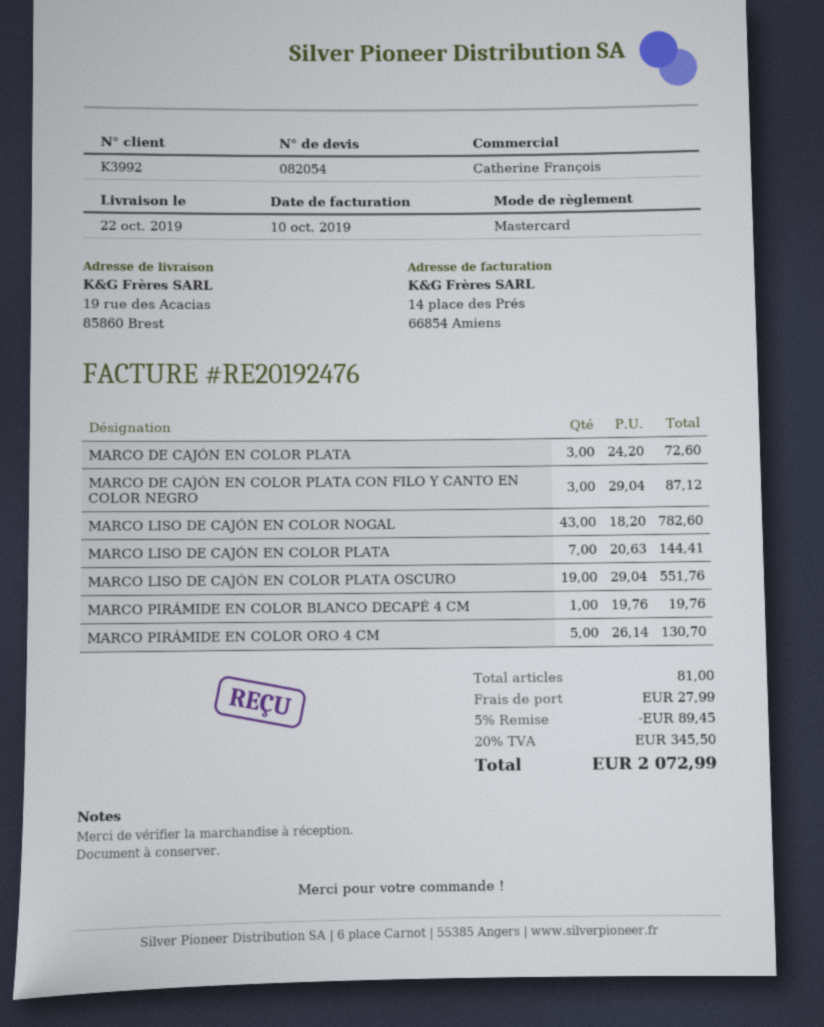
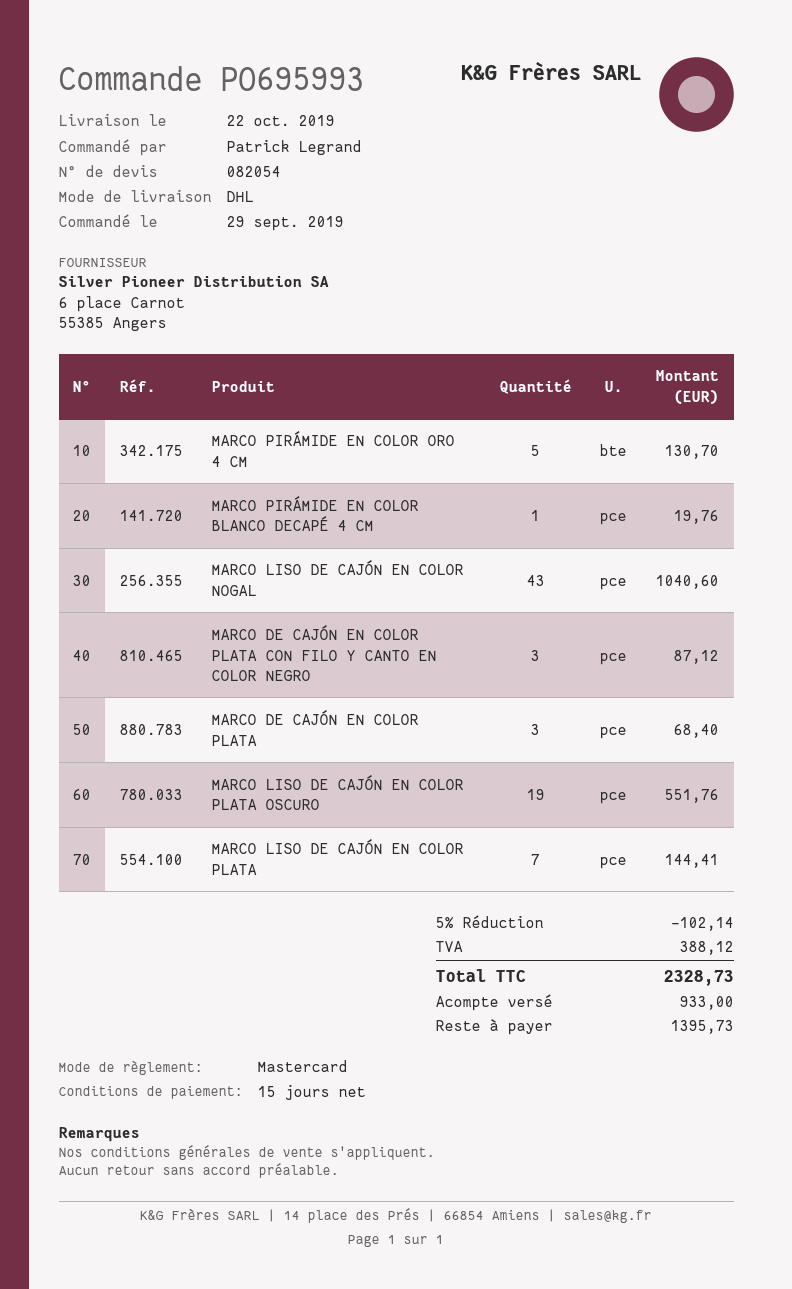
MARCO DE CAJÓN EN COLOR PLATA: 3 for 72.60 -> 3 for 68.40
MARCO LISO DE CAJÓN EN COLOR NOGAL: 43 for 782.60 -> 43 for 1040.60
discount: 5% = 89.45 -> 5% = 102.14
shipping: 27.99 -> none
tax: 345.50 -> 388.12
total: 2072.99 -> 2328.73

